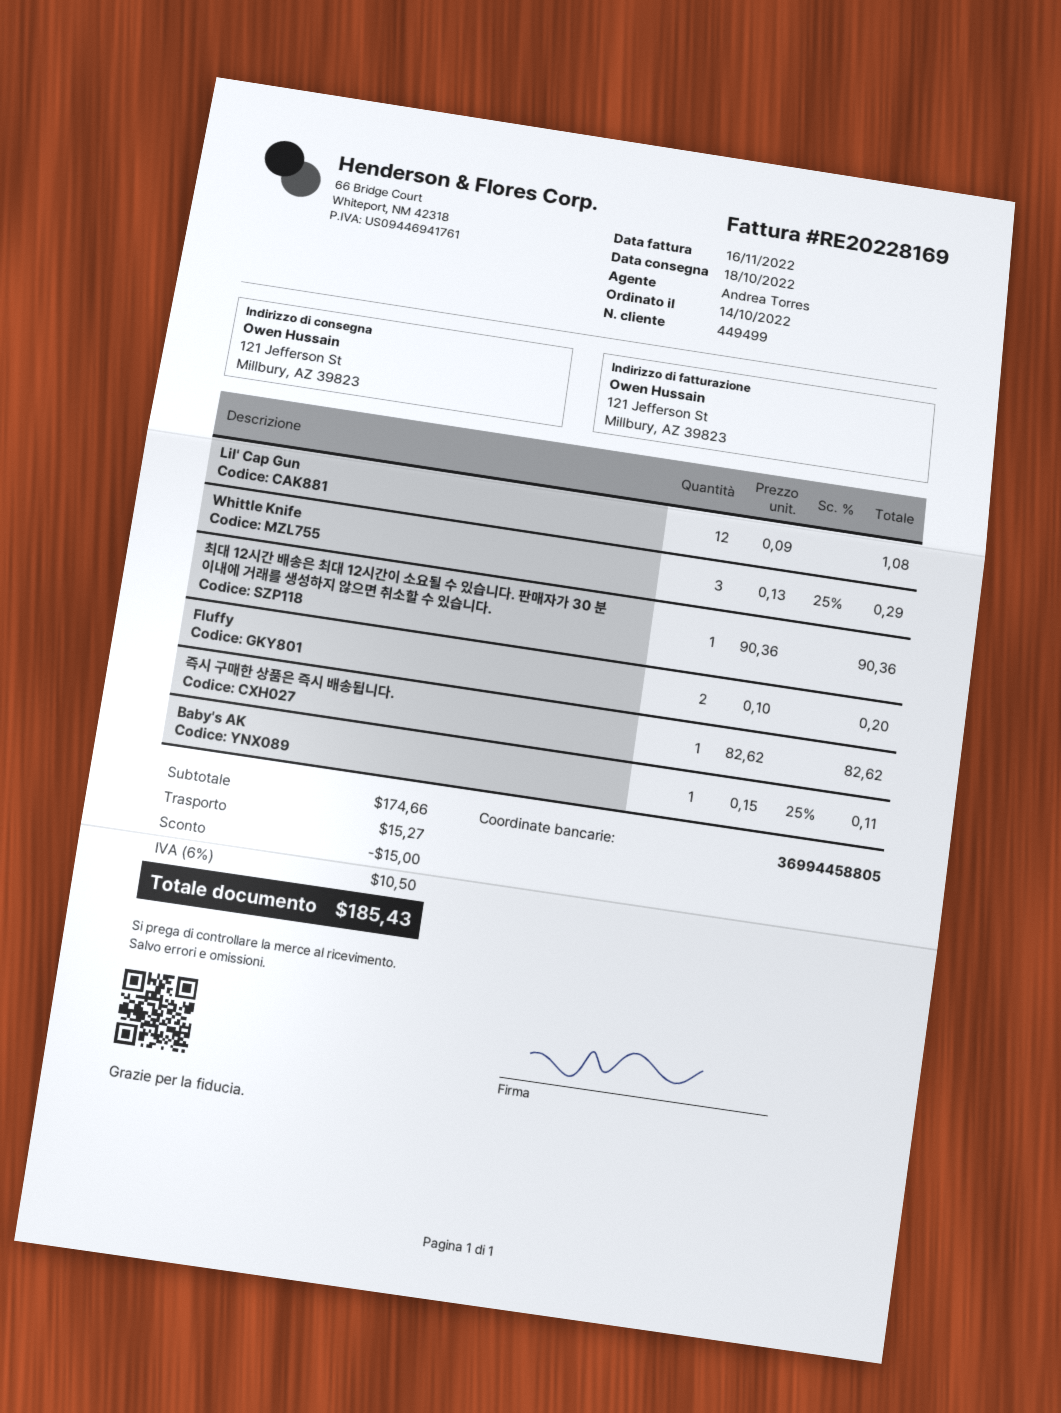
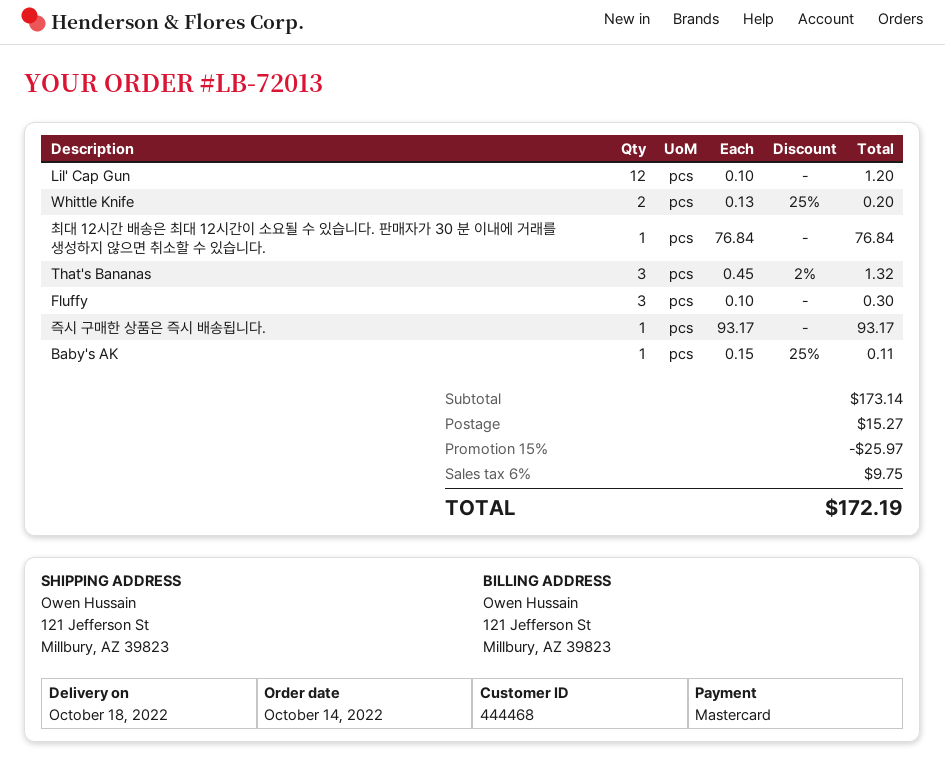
customer number: 449499 -> 444468
Lil' Cap Gun: 12 x 0.09 = 1.08 -> 12 x 0.10 = 1.20
Whittle Knife: 3 x 0.13 - 25% = 0.29 -> 2 x 0.13 - 25% = 0.20
최대 12시간 배송은 최대 12시간이 소요될 수 있습니다. 판매자가 30 분 이내에 거래를 생성하지 않으면 취소할 수 있습니다.: 1 x 90.36 = 90.36 -> 1 x 76.84 = 76.84
Fluffy: 2 x 0.10 = 0.20 -> 3 x 0.10 = 0.30
즉시 구매한 상품은 즉시 배송됩니다.: 1 x 82.62 = 82.62 -> 1 x 93.17 = 93.17
That's Bananas: none -> 3 x 0.45 - 2% = 1.32
subtotal: 174.66 -> 173.14
discount: 15.00 -> 25.97
tax: 6% = 10.50 -> 6% = 9.75
total: 185.43 -> 172.19

